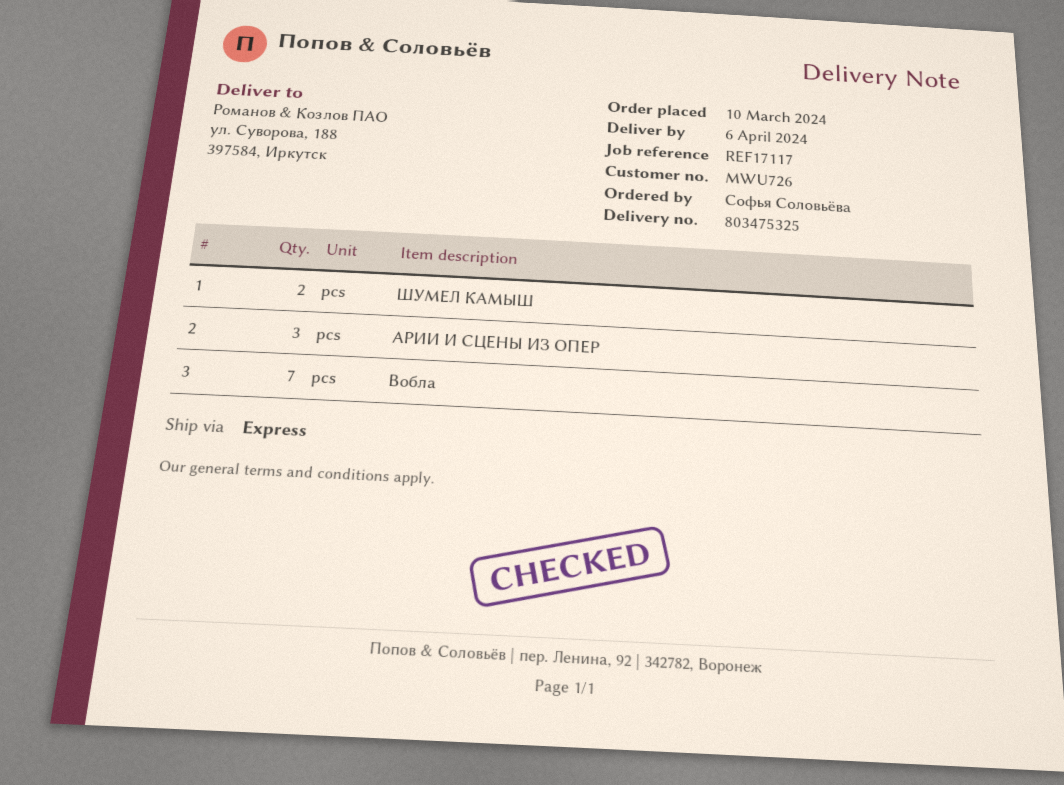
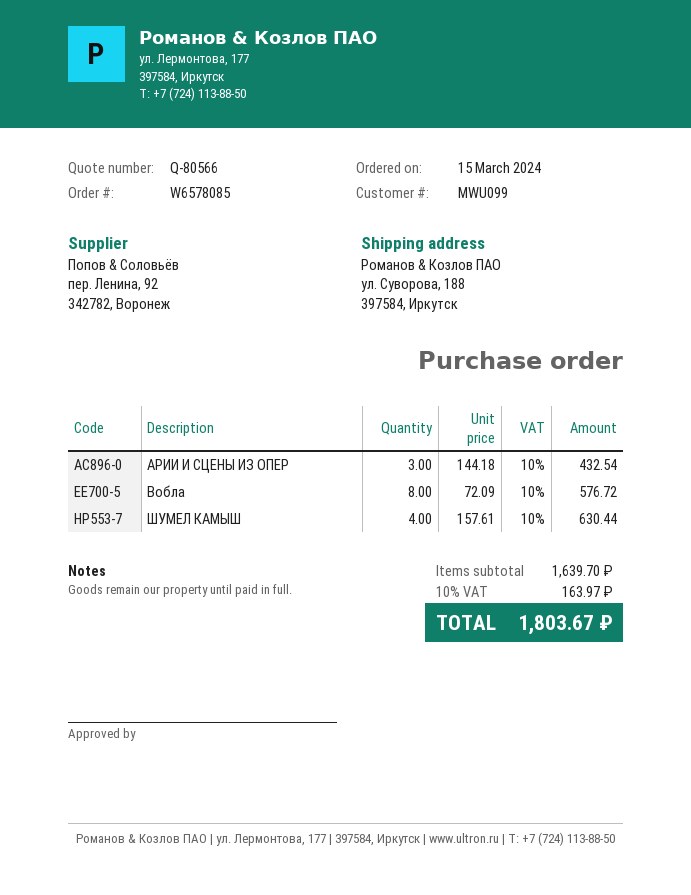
order date: 2024-03-10 -> 2024-03-15
customer number: MWU726 -> MWU099
ШУМЕЛ КАМЫШ: 2 -> 4
Вобла: 7 -> 8

